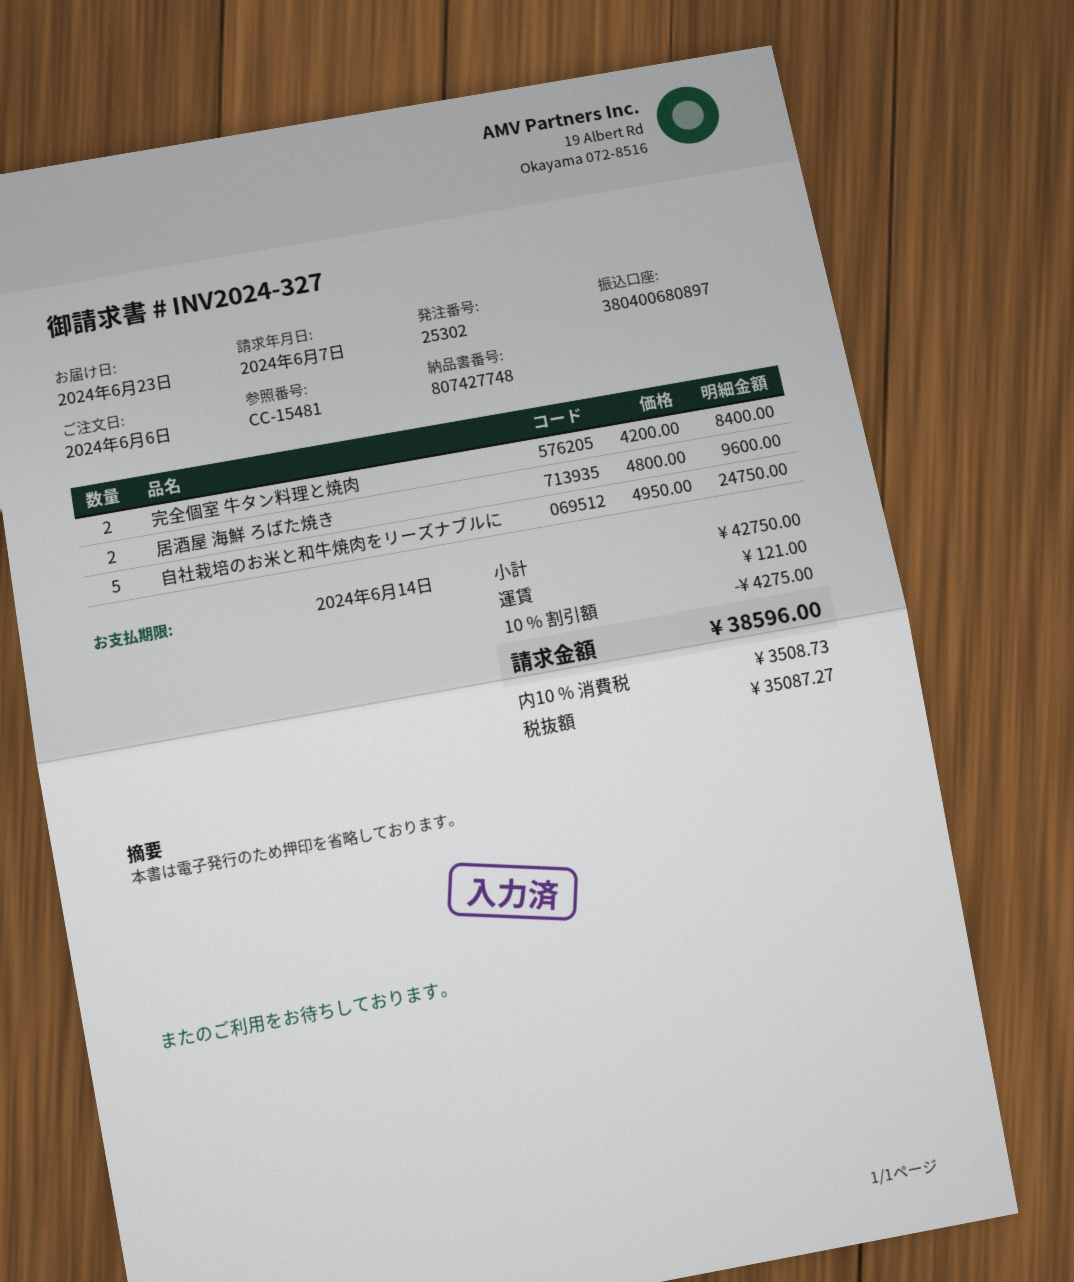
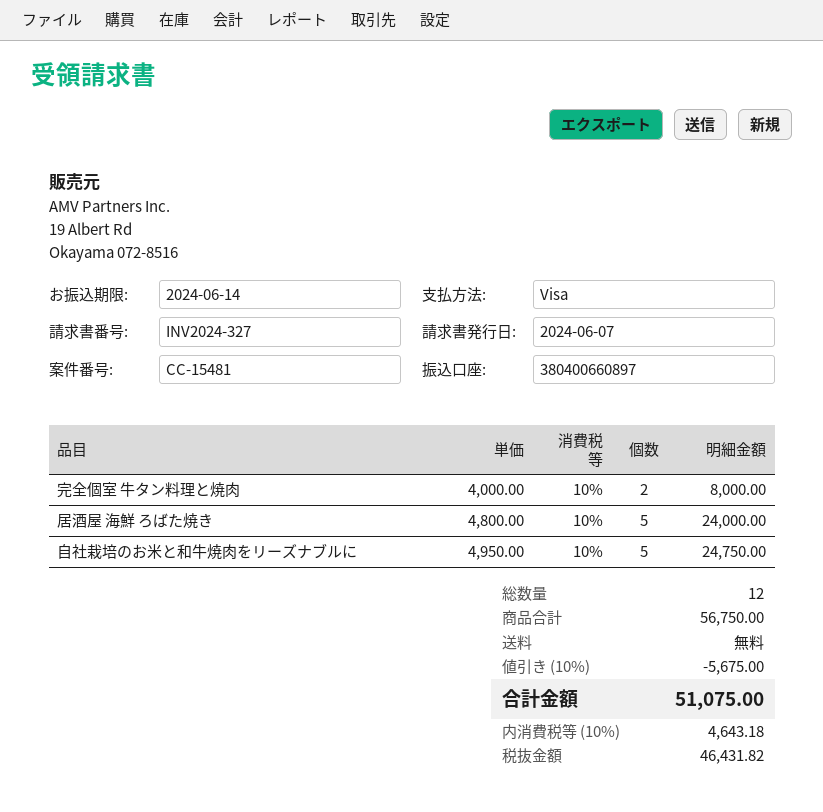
bank account: 380400680897 -> 380400660897
完全個室 牛タン料理と焼肉: 2 x 4200.00 = 8400.00 -> 2 x 4000.00 = 8000.00
居酒屋 海鮮 ろばた焼き: 2 x 4800.00 = 9600.00 -> 5 x 4800.00 = 24000.00
subtotal: 42750.00 -> 56750.00
discount: 10% = 4275.00 -> 10% = 5675.00
shipping: 121.00 -> 0.00
net: 35087.27 -> 46431.82
tax: 10% = 3508.73 -> 10% = 4643.18
total: 38596.00 -> 51075.00

